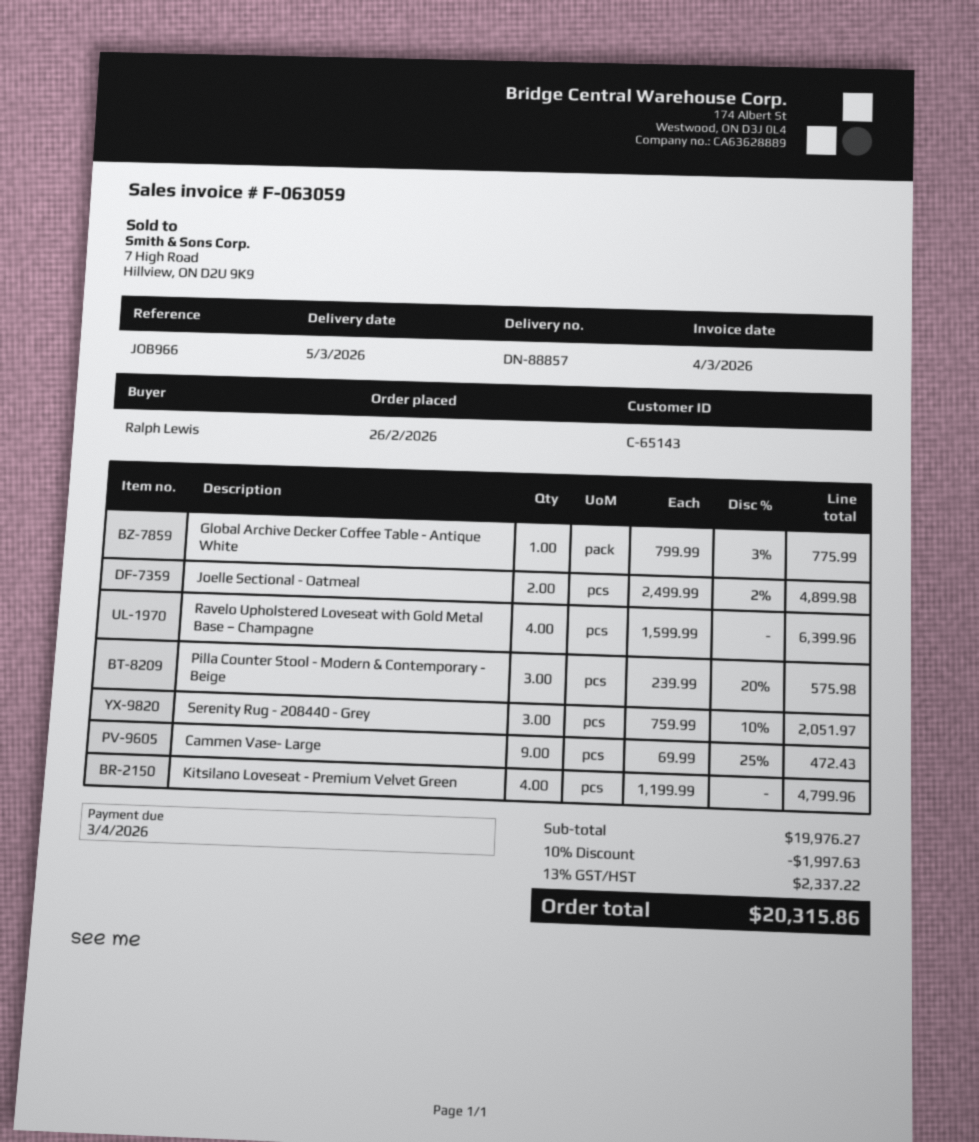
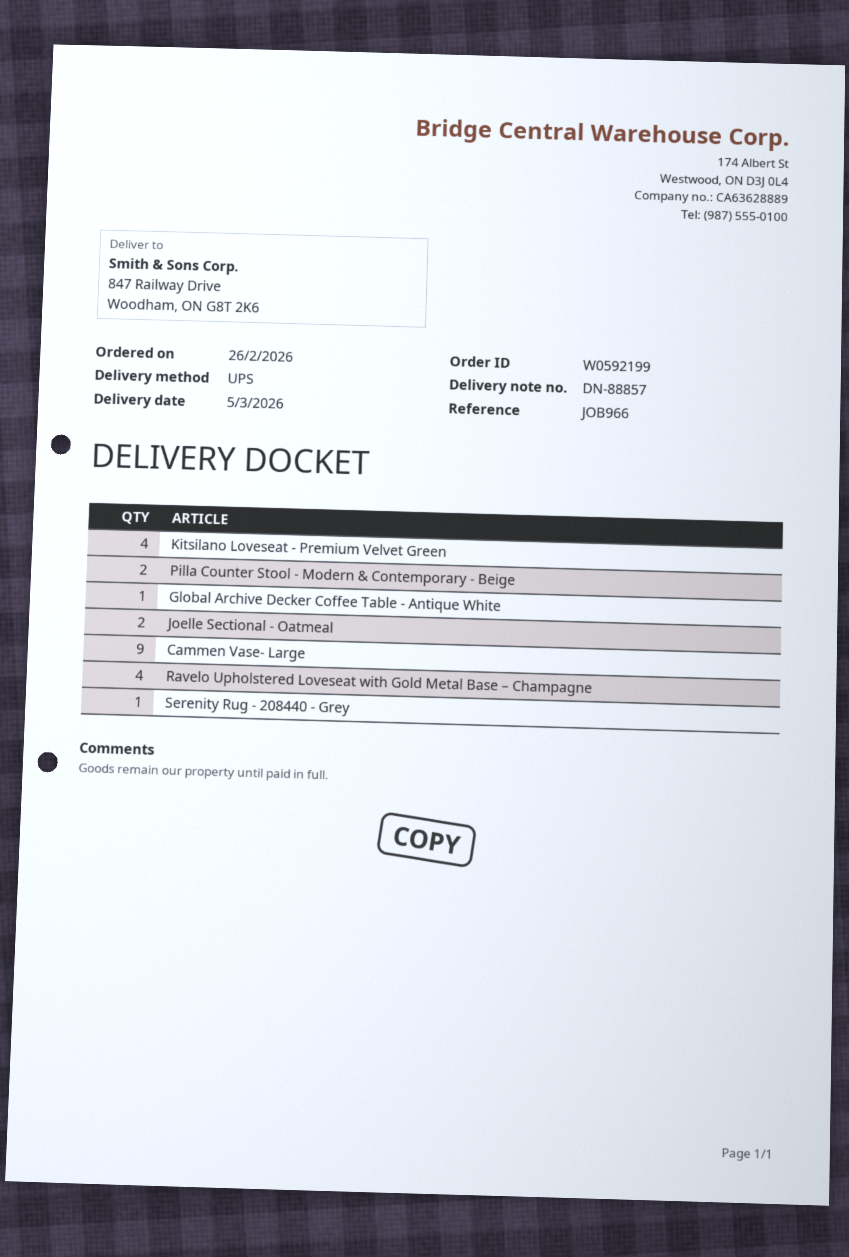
Pilla Counter Stool - Modern & Contemporary - Beige: 3 -> 2
Serenity Rug - 208440 - Grey: 3 -> 1

